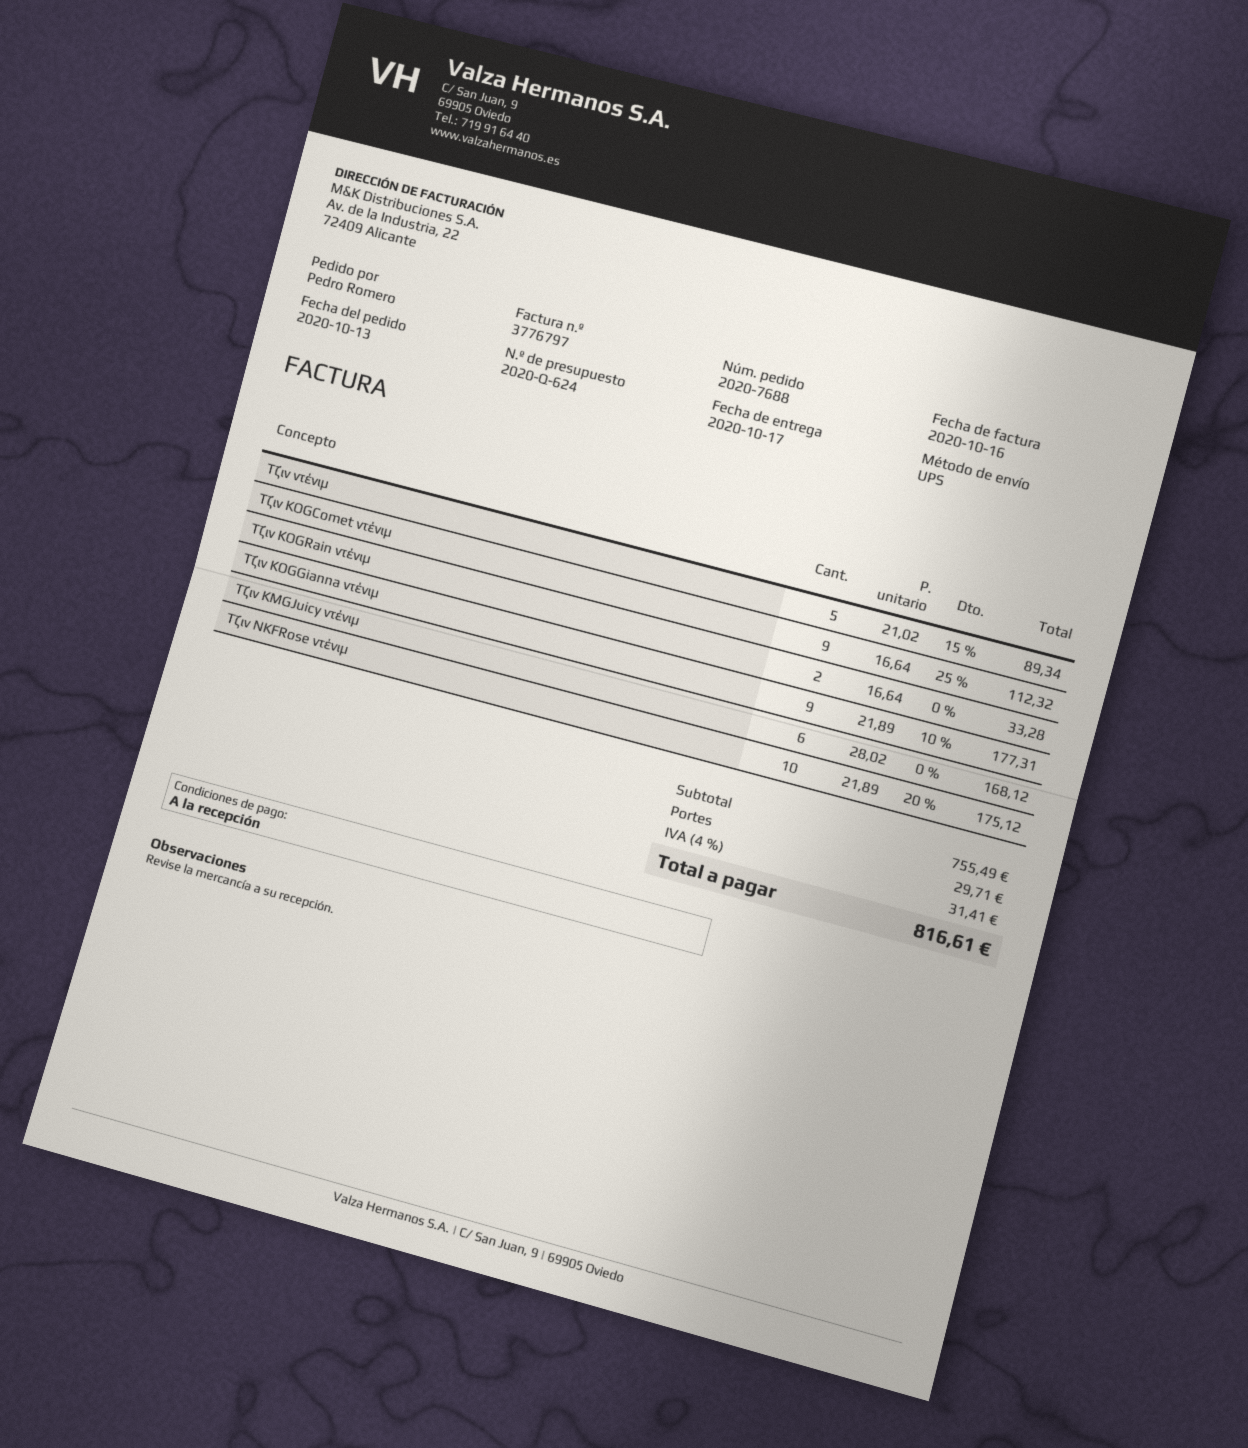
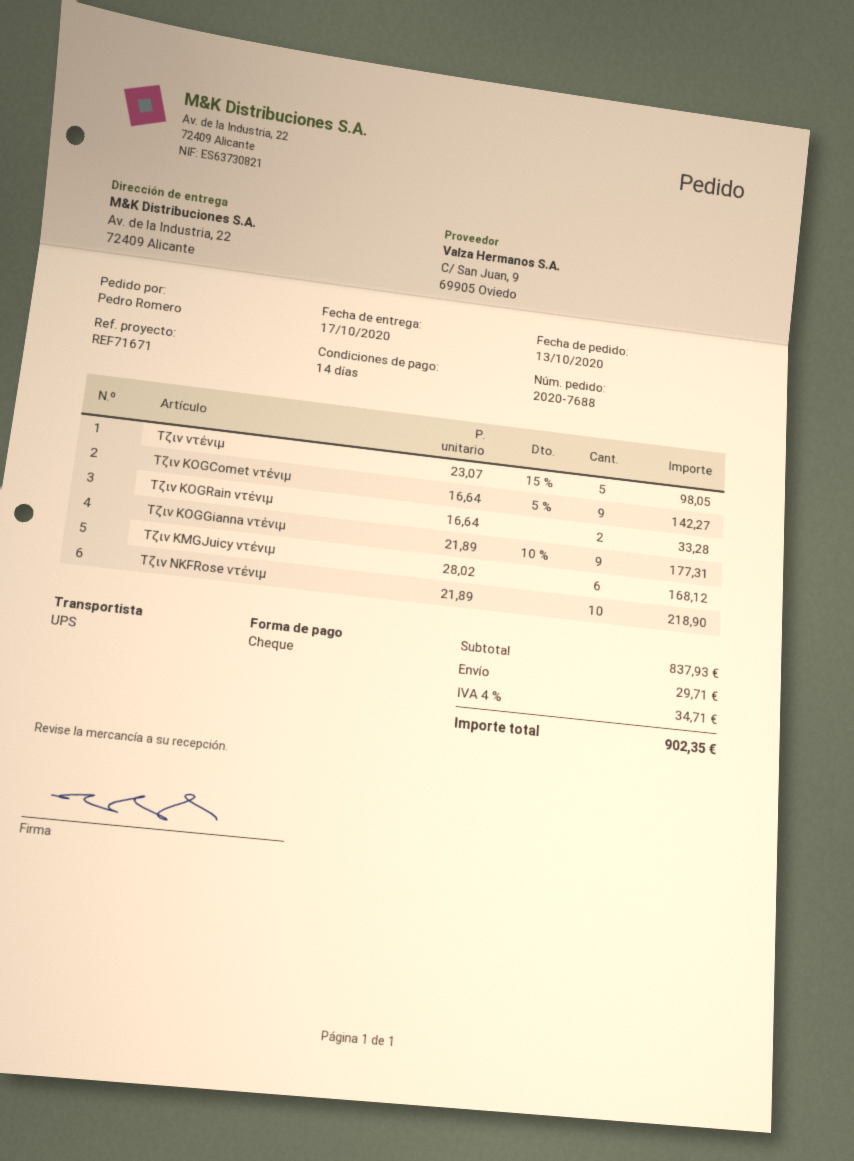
payment terms: on receipt -> 14 days
Τζιν ντένιμ: 5 x 21.02 - 15% = 89.34 -> 5 x 23.07 - 15% = 98.05
Τζιν KOGComet ντένιμ: 9 x 16.64 - 25% = 112.32 -> 9 x 16.64 - 5% = 142.27
Τζιν NKFRose ντένιμ: 10 x 21.89 - 20% = 175.12 -> 10 x 21.89 = 218.90
subtotal: 755.49 -> 837.93
tax: 4% = 31.41 -> 4% = 34.71
total: 816.61 -> 902.35

